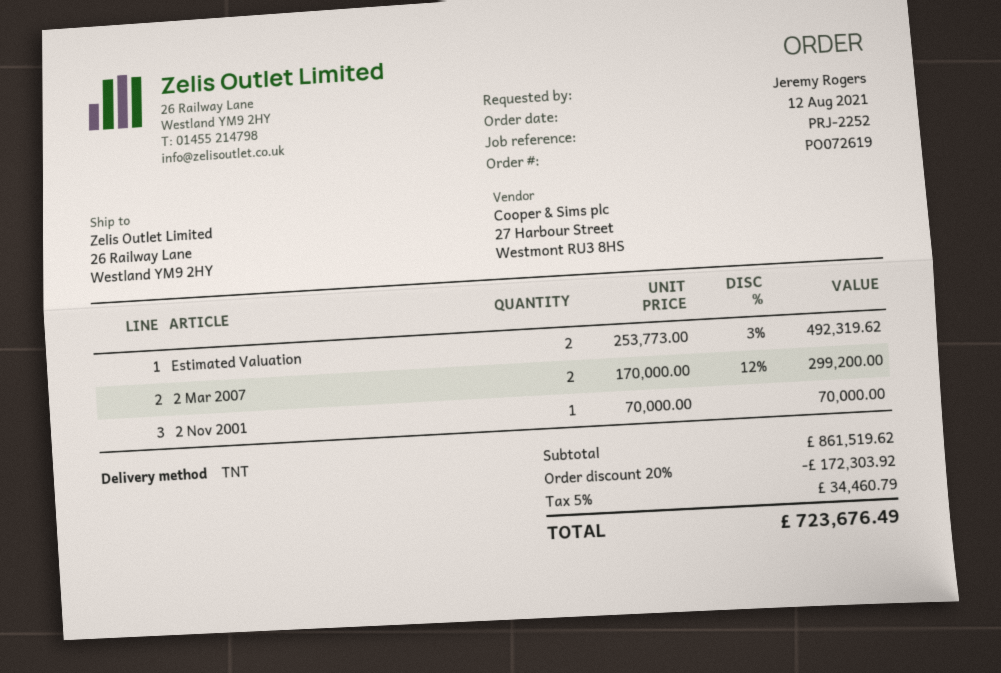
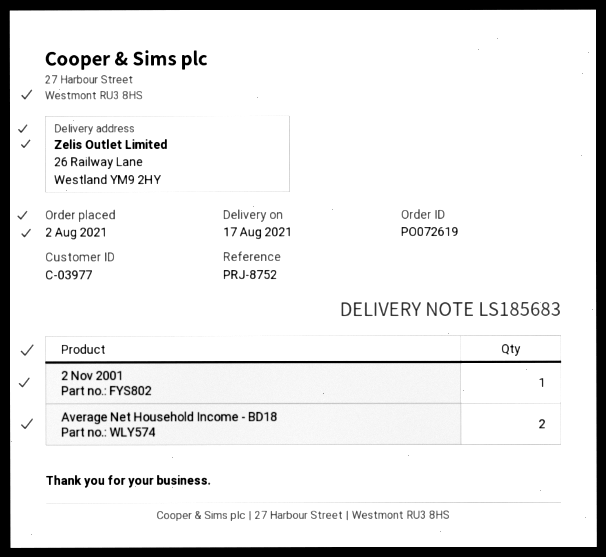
order date: 2021-08-12 -> 2021-08-02
reference: PRJ-2252 -> PRJ-8752
Estimated Valuation: 2 -> none
2 Mar 2007: 2 -> none
Average Net Household Income - BD18: none -> 2

